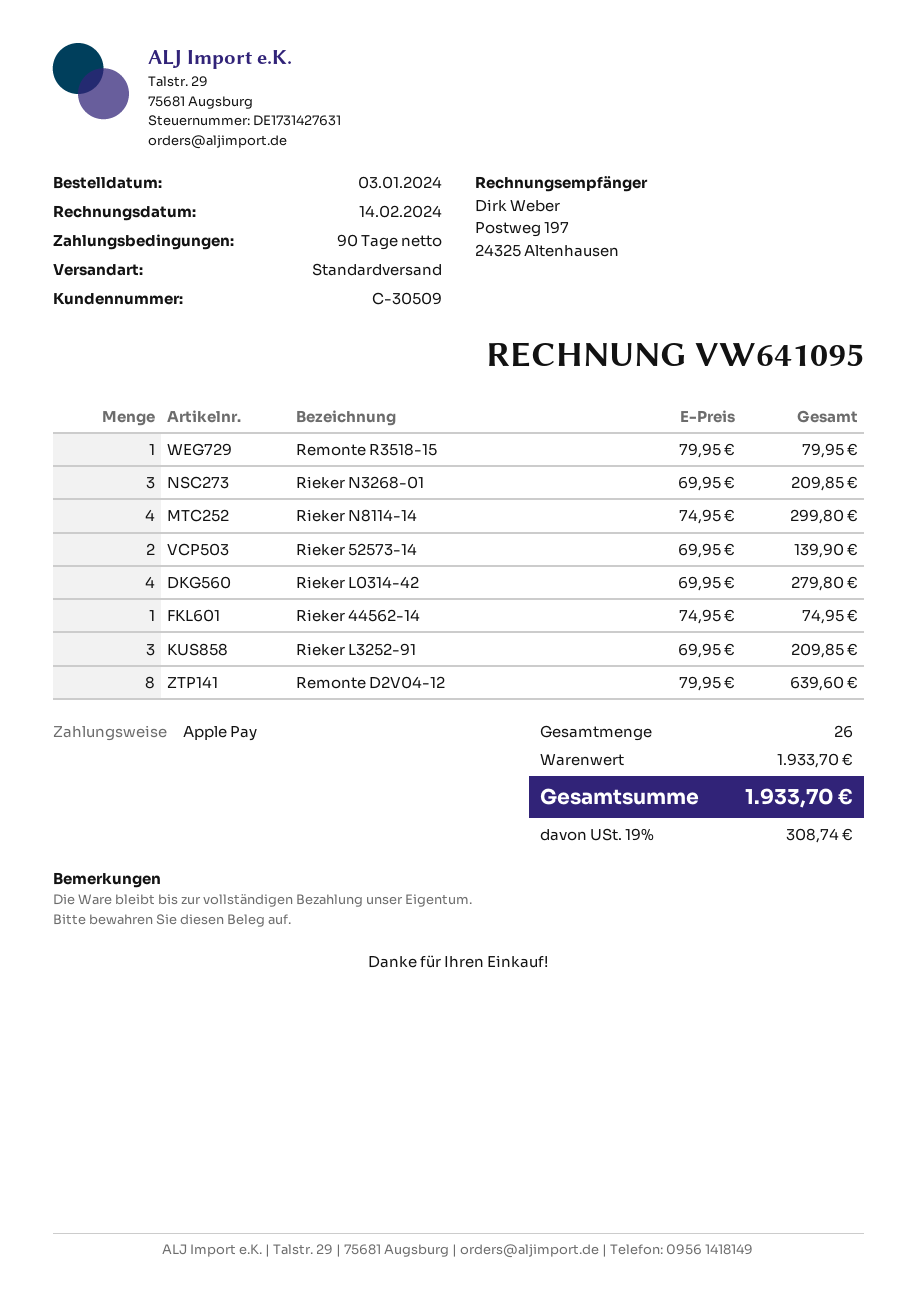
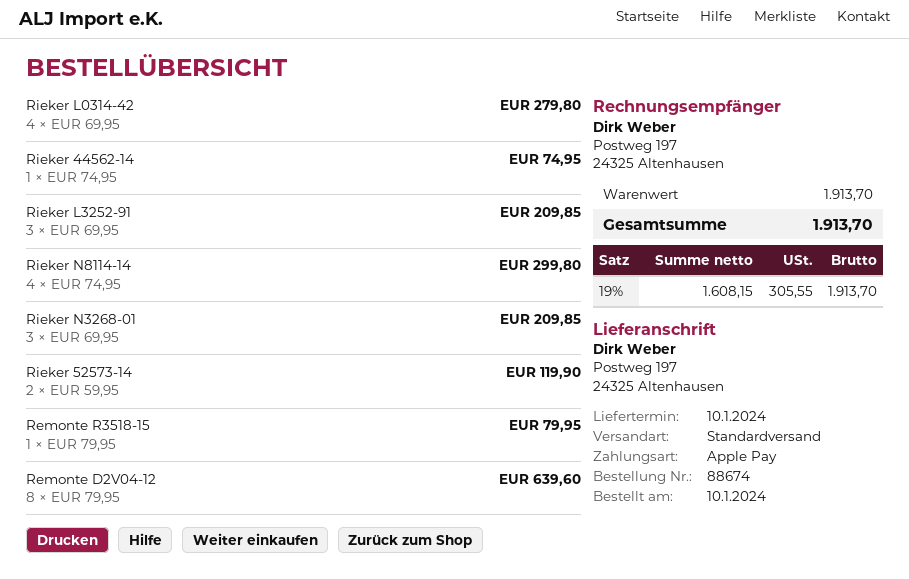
order date: 2024-01-03 -> 2024-01-10
Rieker 52573-14: 2 x 69.95 = 139.90 -> 2 x 59.95 = 119.90
subtotal: 1933.70 -> 1913.70
tax: 19% = 308.74 -> 19% = 305.55
total: 1933.70 -> 1913.70

